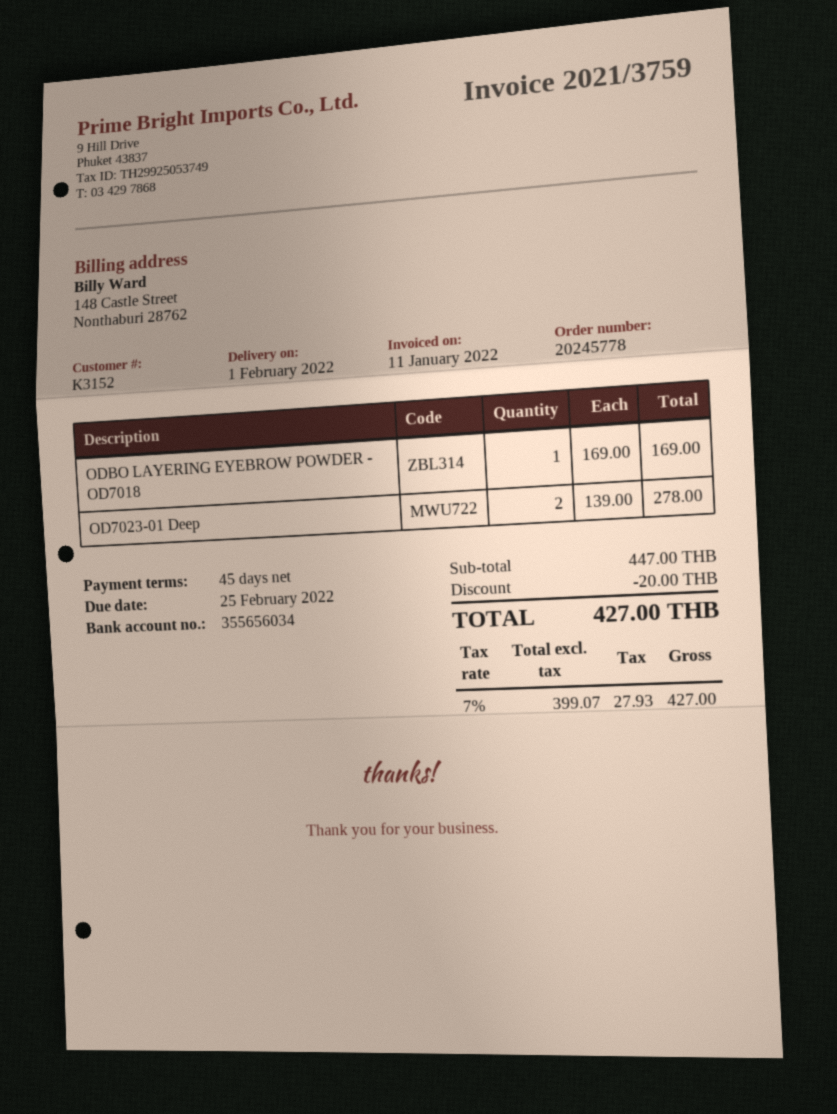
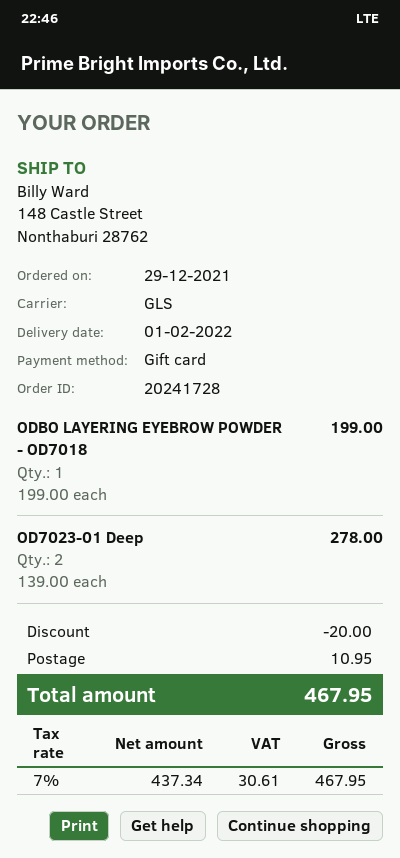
order number: 20245778 -> 20241728
ODBO LAYERING EYEBROW POWDER - OD7018: 1 x 169.00 = 169.00 -> 1 x 199.00 = 199.00
shipping: none -> 10.95
net: 399.07 -> 437.34
tax: 7% = 27.93 -> 7% = 30.61
total: 427.00 -> 467.95

